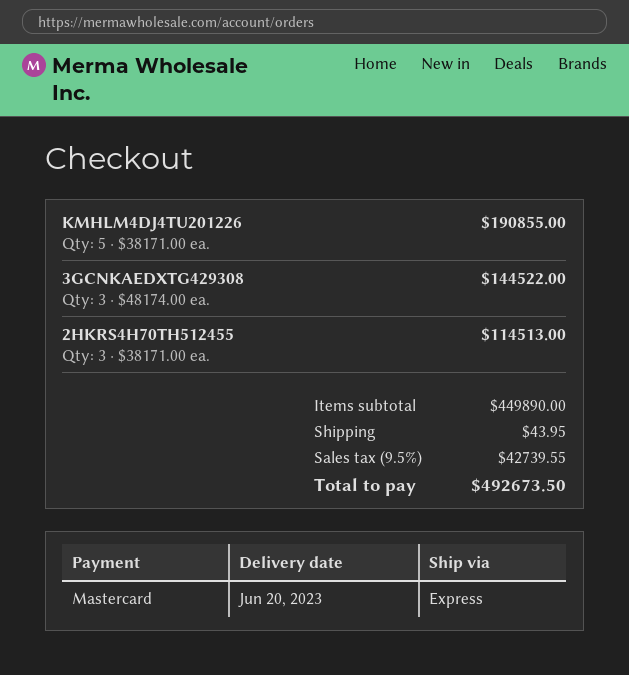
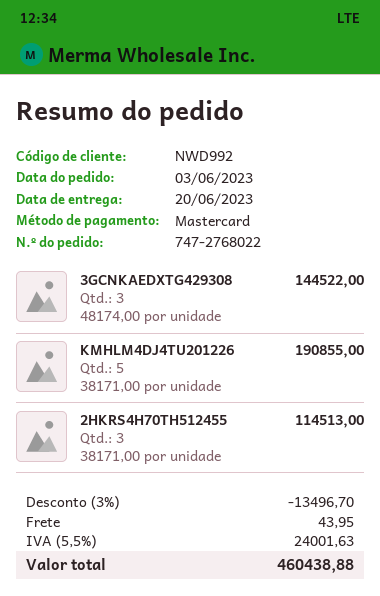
discount: none -> 3% = 13496.70
tax: 9.5% = 42739.55 -> 5.5% = 24001.63
total: 492673.50 -> 460438.88

